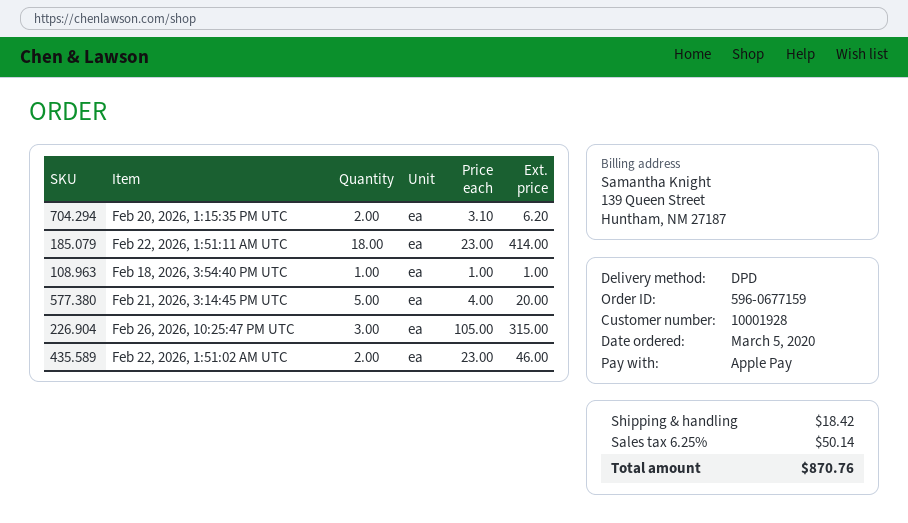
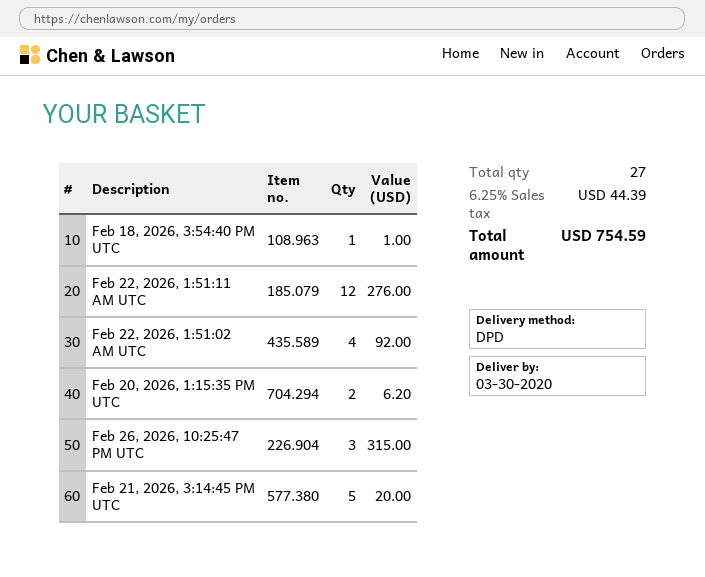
Feb 22, 2026, 1:51:11 AM UTC: 18 for 414.00 -> 12 for 276.00
Feb 22, 2026, 1:51:02 AM UTC: 2 for 46.00 -> 4 for 92.00
shipping: 18.42 -> none
tax: 6.25% = 50.14 -> 6.25% = 44.39
total: 870.76 -> 754.59

